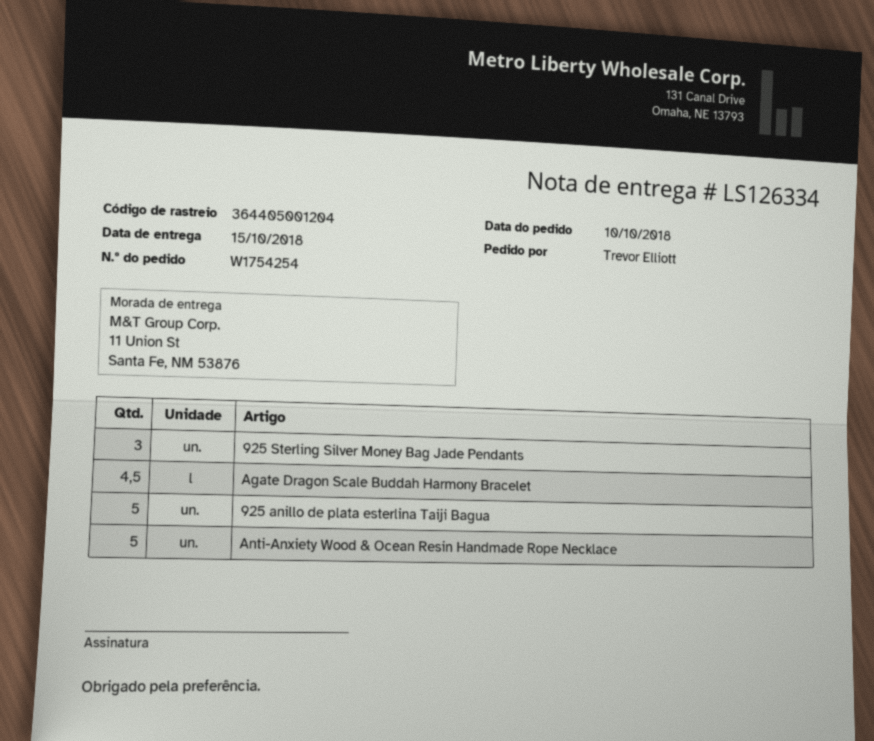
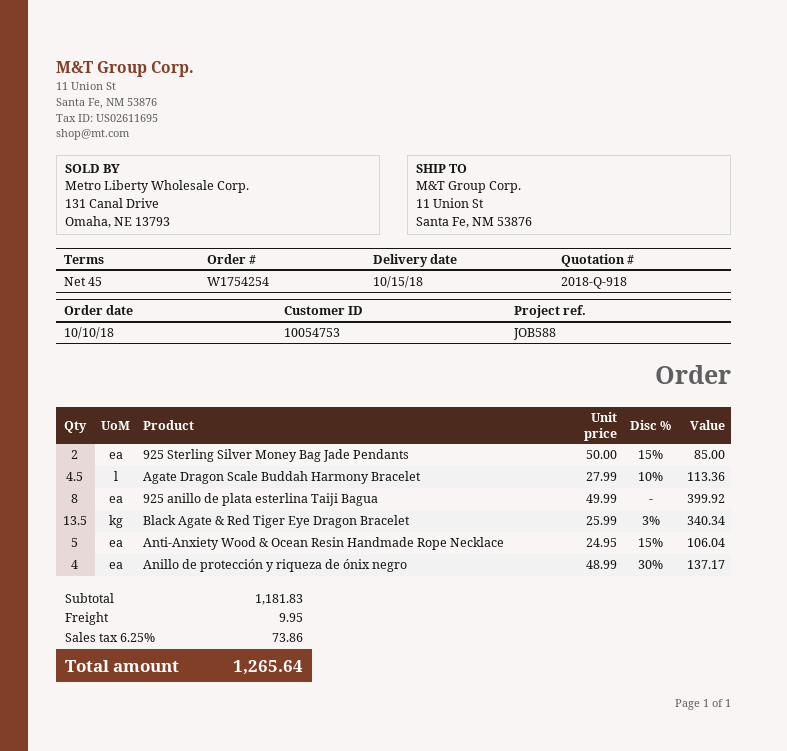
925 Sterling Silver Money Bag Jade Pendants: 3 -> 2
925 anillo de plata esterlina Taiji Bagua: 5 -> 8
Black Agate & Red Tiger Eye Dragon Bracelet: none -> 13.5
Anillo de protección y riqueza de ónix negro: none -> 4

